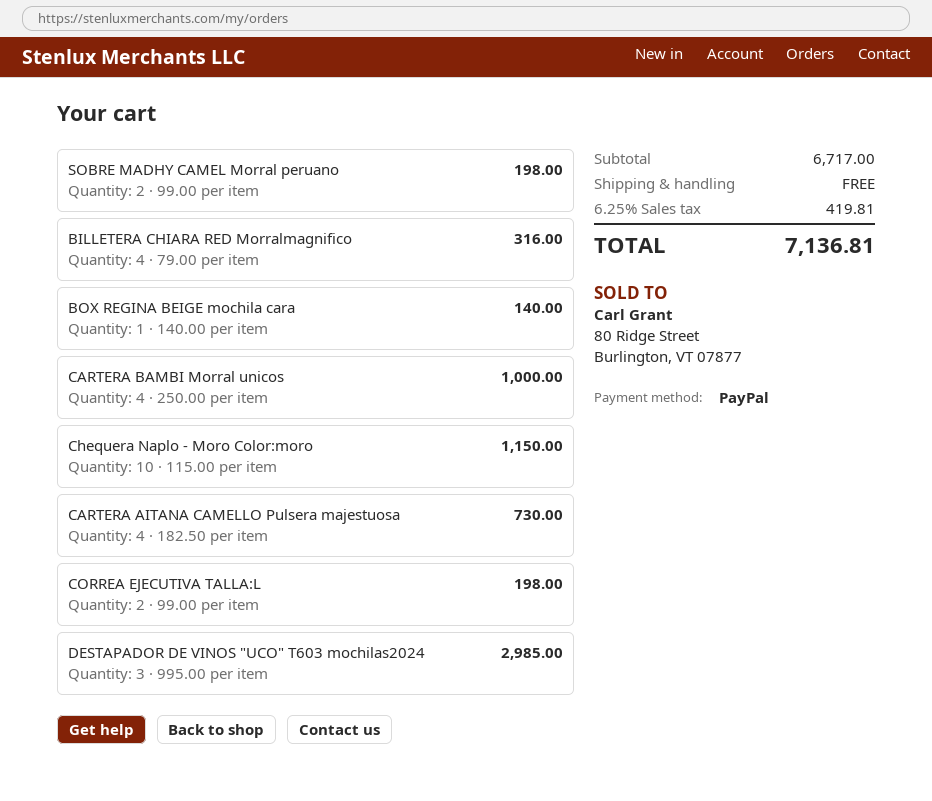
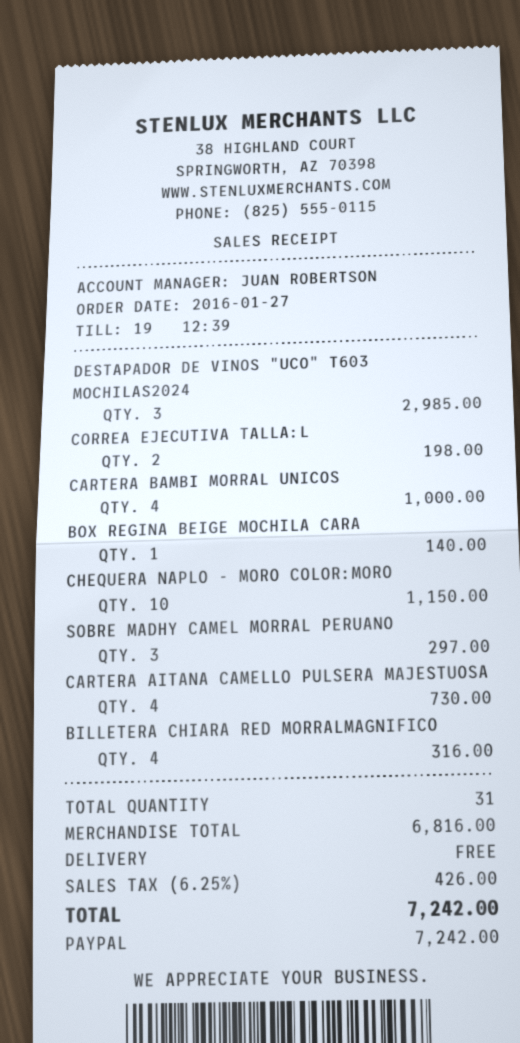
SOBRE MADHY CAMEL Morral peruano: 2 for 198.00 -> 3 for 297.00
subtotal: 6717.00 -> 6816.00
tax: 6.25% = 419.81 -> 6.25% = 426.00
total: 7136.81 -> 7242.00

